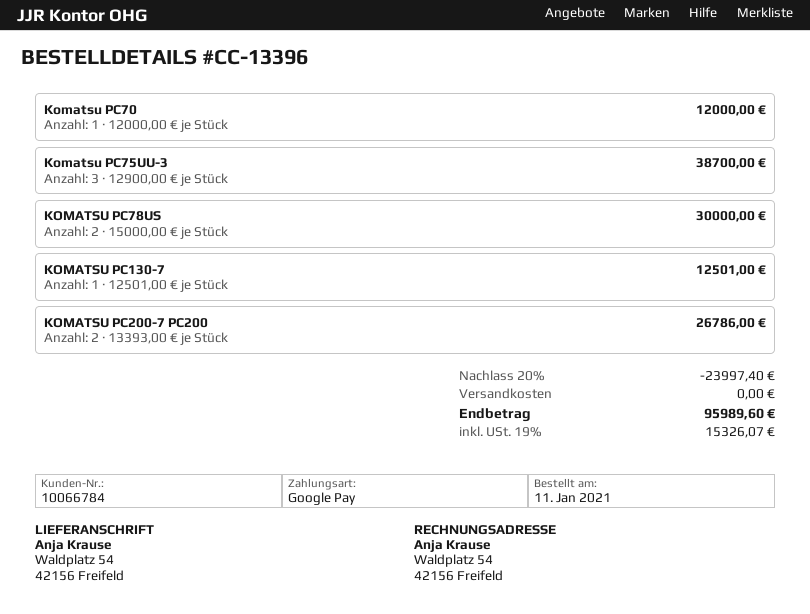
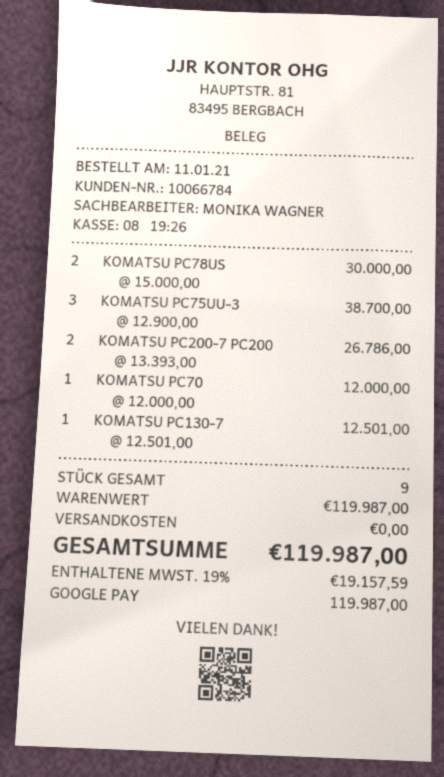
discount: 20% = 23997.40 -> none
tax: 19% = 15326.07 -> 19% = 19157.59
total: 95989.60 -> 119987.00

